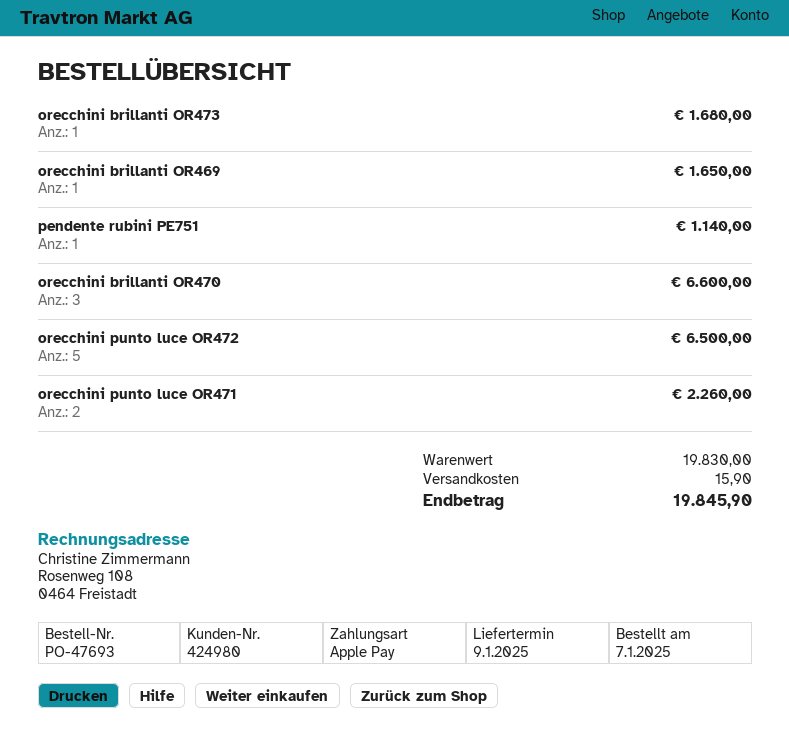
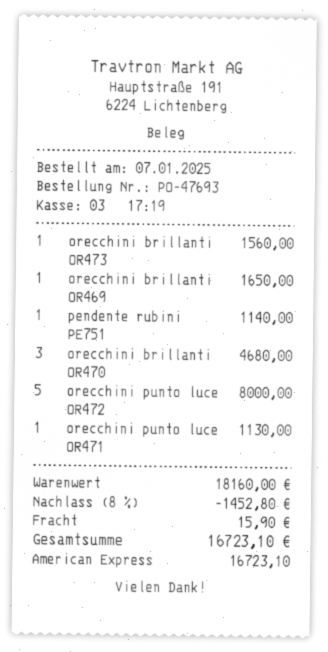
payment method: Apple Pay -> American Express
orecchini brillanti OR473: 1 for 1680.00 -> 1 for 1560.00
orecchini brillanti OR470: 3 for 6600.00 -> 3 for 4680.00
orecchini punto luce OR472: 5 for 6500.00 -> 5 for 8000.00
orecchini punto luce OR471: 2 for 2260.00 -> 1 for 1130.00
subtotal: 19830.00 -> 18160.00
discount: none -> 8% = 1452.80
total: 19845.90 -> 16723.10

